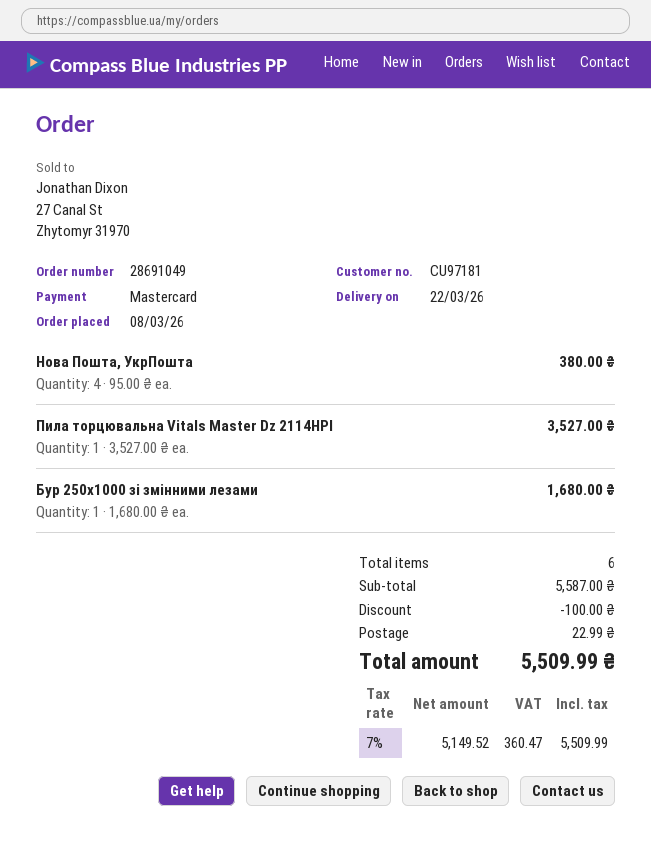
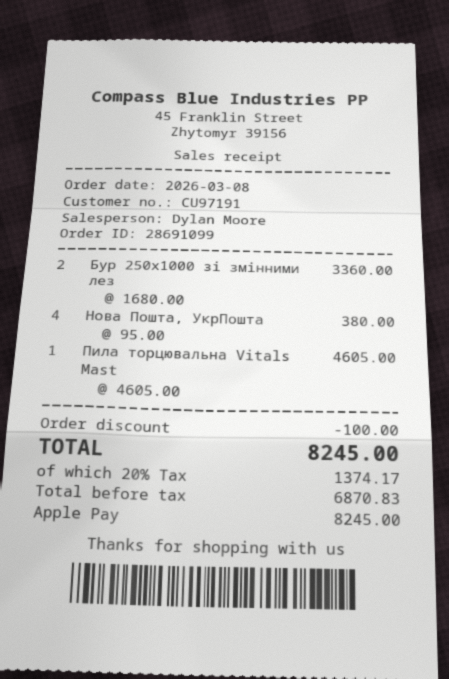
order number: 28691049 -> 28691099
customer number: CU97181 -> CU97191
payment method: Mastercard -> Apple Pay
Пила торцювальна Vitals Master Dz 2114HPl: 1 x 3527.00 = 3527.00 -> 1 x 4605.00 = 4605.00
Бур 250x1000 зі змінними лезами: 1 x 1680.00 = 1680.00 -> 2 x 1680.00 = 3360.00
shipping: 22.99 -> none
net: 5149.52 -> 6870.83
tax: 7% = 360.47 -> 20% = 1374.17
total: 5509.99 -> 8245.00

